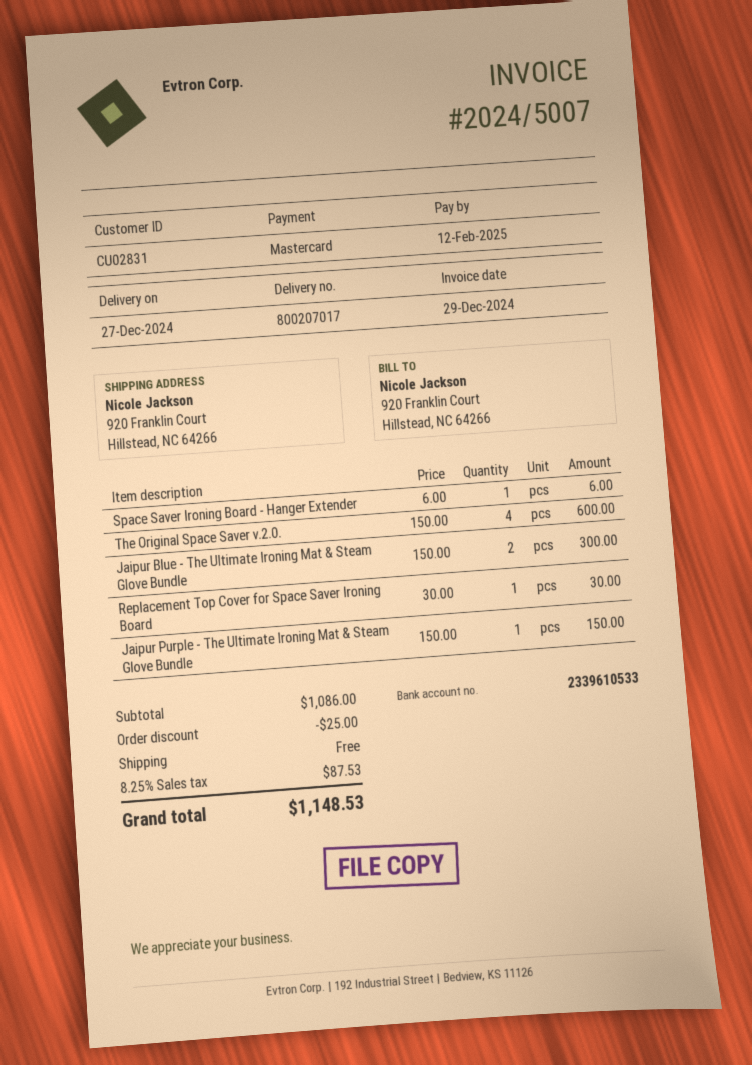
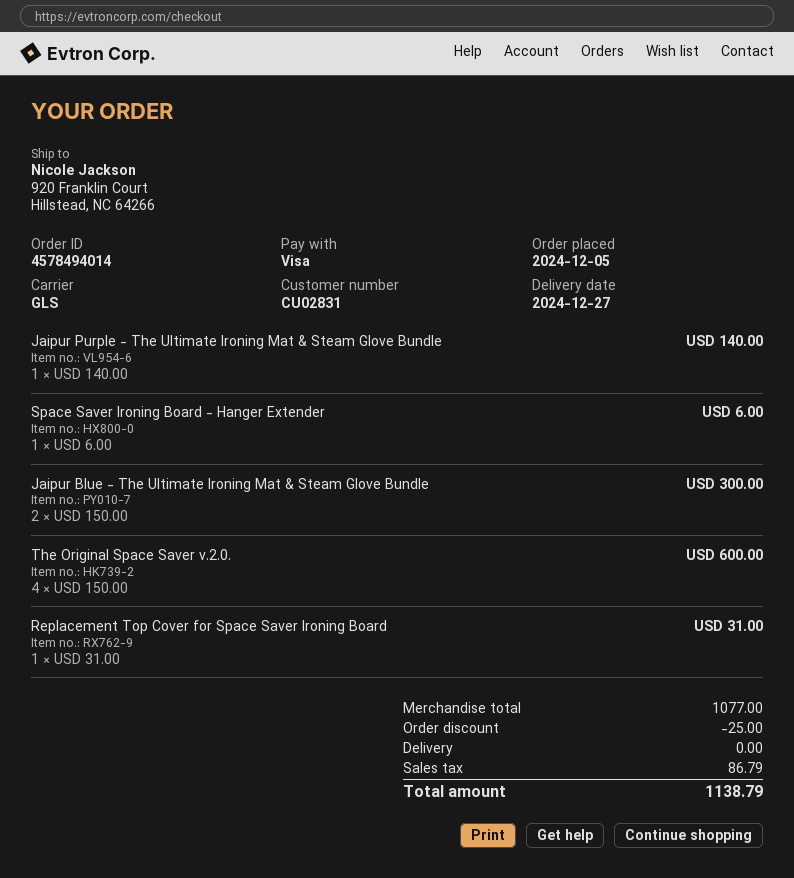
payment method: Mastercard -> Visa
Replacement Top Cover for Space Saver Ironing Board: 1 x 30.00 = 30.00 -> 1 x 31.00 = 31.00
Jaipur Purple - The Ultimate Ironing Mat & Steam Glove Bundle: 1 x 150.00 = 150.00 -> 1 x 140.00 = 140.00
subtotal: 1086.00 -> 1077.00
tax: 87.53 -> 86.79
total: 1148.53 -> 1138.79

